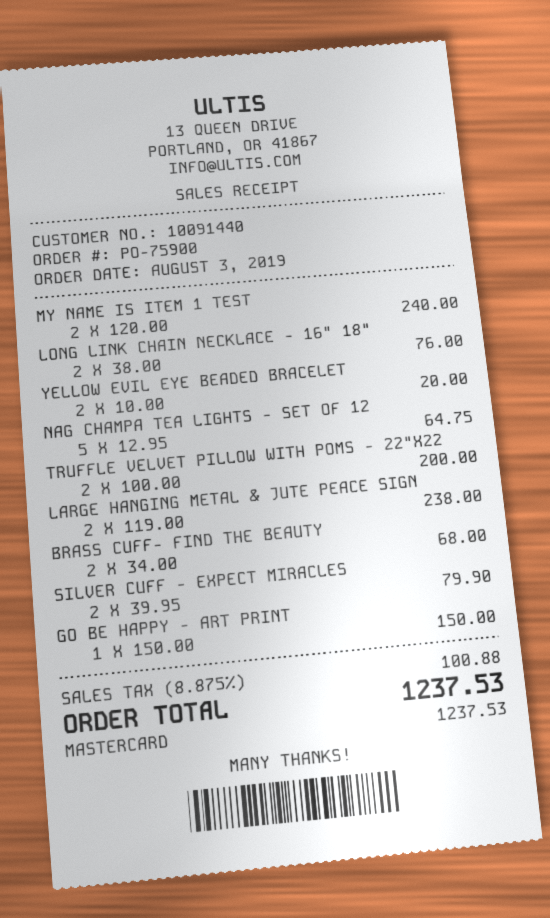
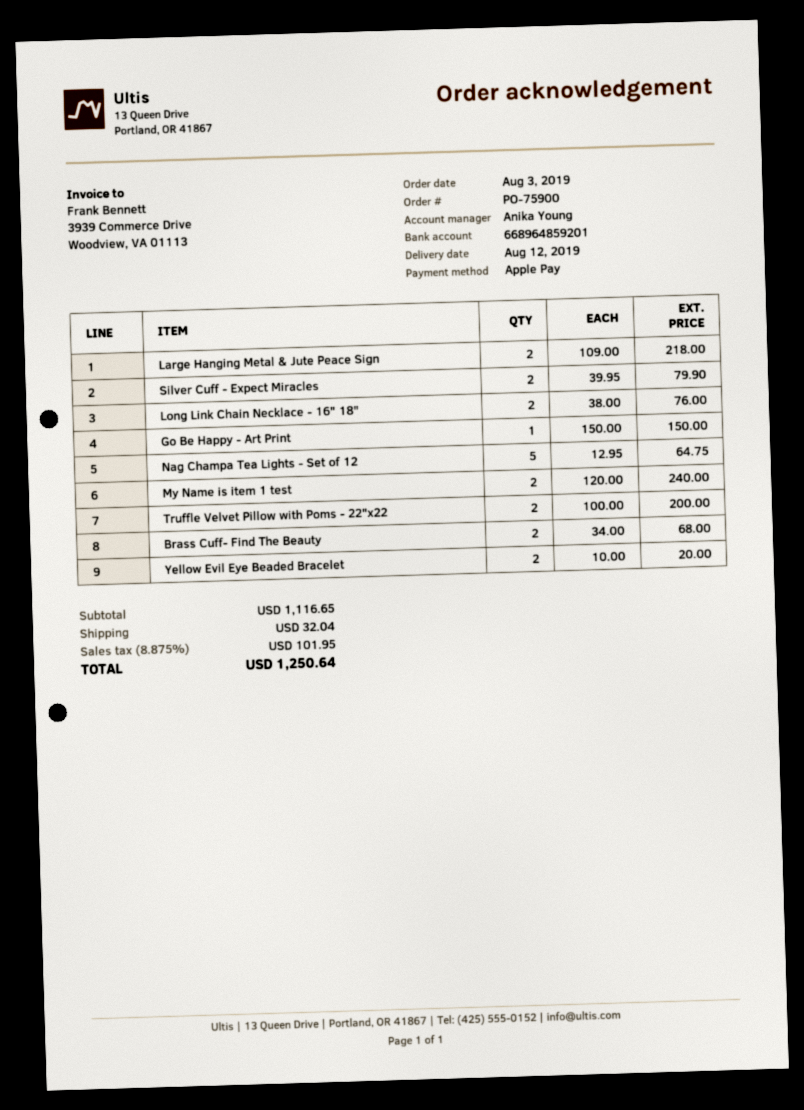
payment method: Mastercard -> Apple Pay
LARGE HANGING METAL & JUTE PEACE SIGN: 2 x 119.00 = 238.00 -> 2 x 109.00 = 218.00
shipping: none -> 32.04
tax: 8.875% = 100.88 -> 8.875% = 101.95
total: 1237.53 -> 1250.64

